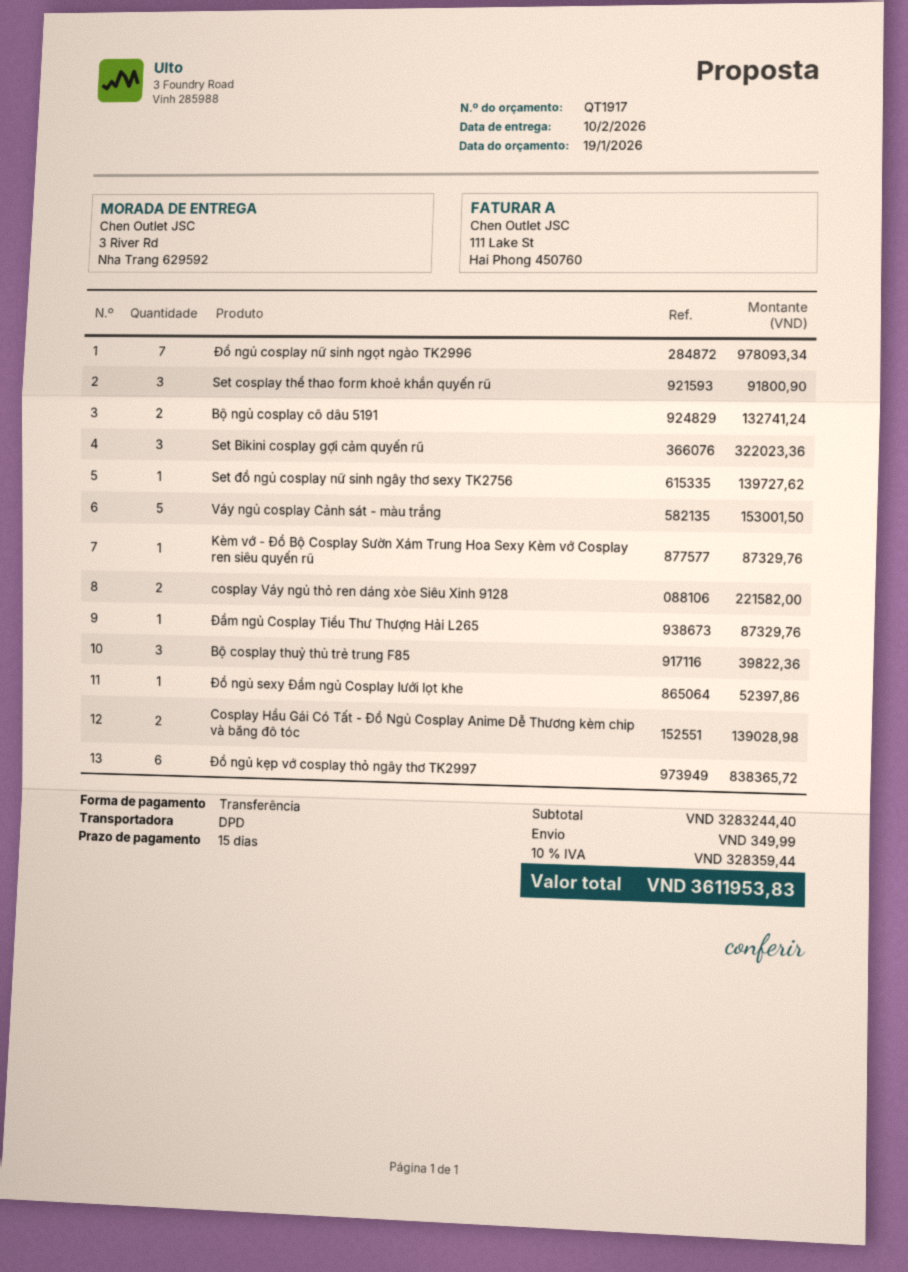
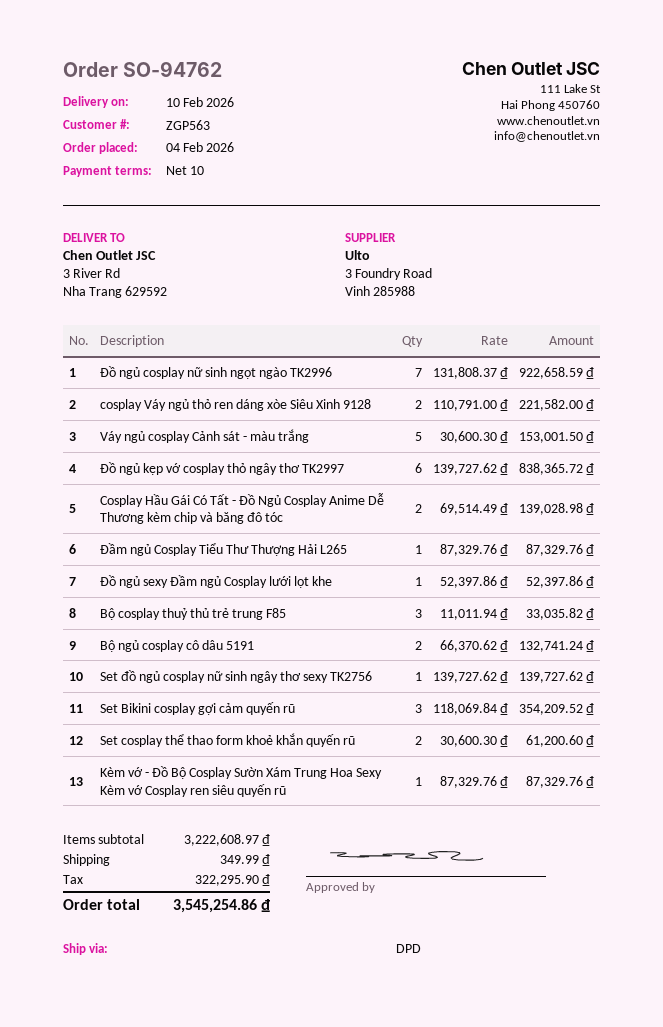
payment terms: 15 days -> 10 days
Đồ ngủ cosplay nữ sinh ngọt ngào TK2996: 7 for 978093.34 -> 7 for 922658.59
Set cosplay thể thao form khoẻ khắn quyến rũ: 3 for 91800.90 -> 2 for 61200.60
Set Bikini cosplay gợi cảm quyến rũ: 3 for 322023.36 -> 3 for 354209.52
Bộ cosplay thuỷ thủ trẻ trung F85: 3 for 39822.36 -> 3 for 33035.82
subtotal: 3283244.40 -> 3222608.97
tax: 328359.44 -> 322295.90
total: 3611953.83 -> 3545254.86

